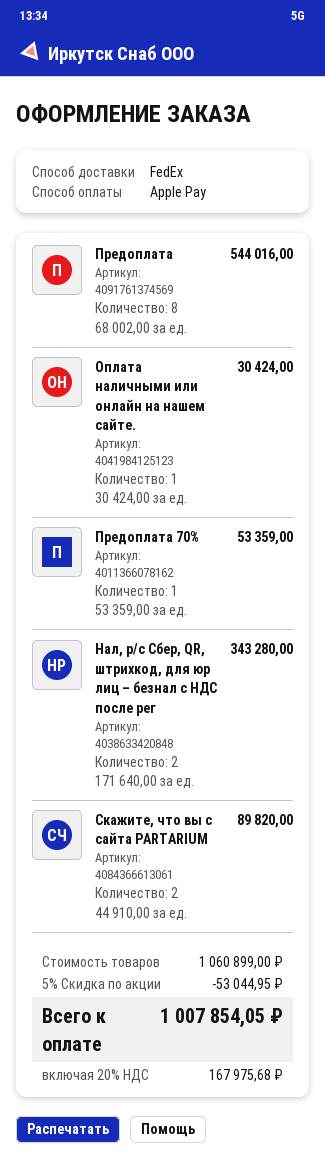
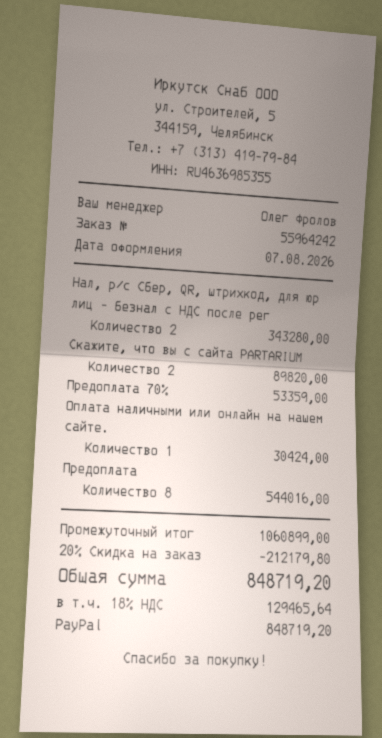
payment method: Apple Pay -> PayPal
discount: 5% = 53044.95 -> 20% = 212179.80
tax: 20% = 167975.68 -> 18% = 129465.64
total: 1007854.05 -> 848719.20

